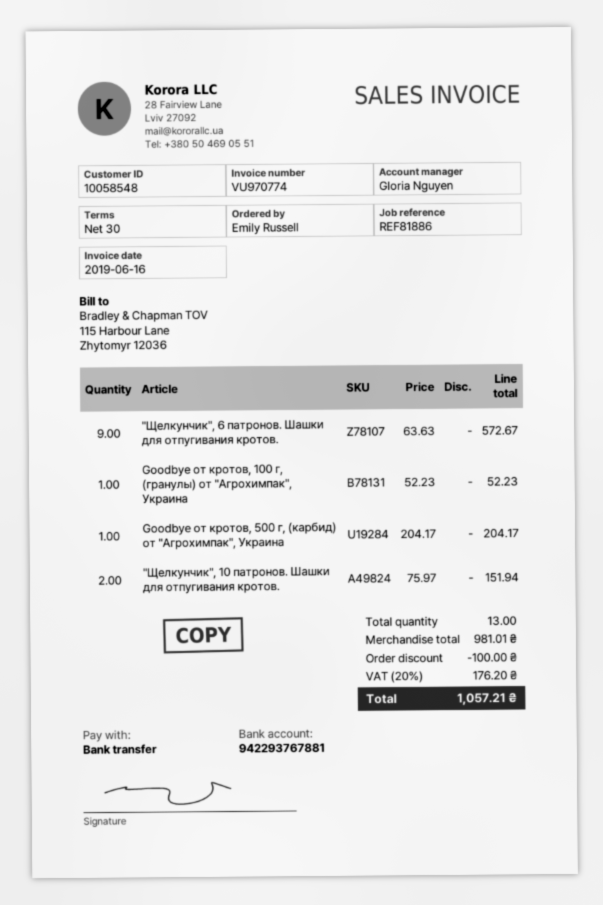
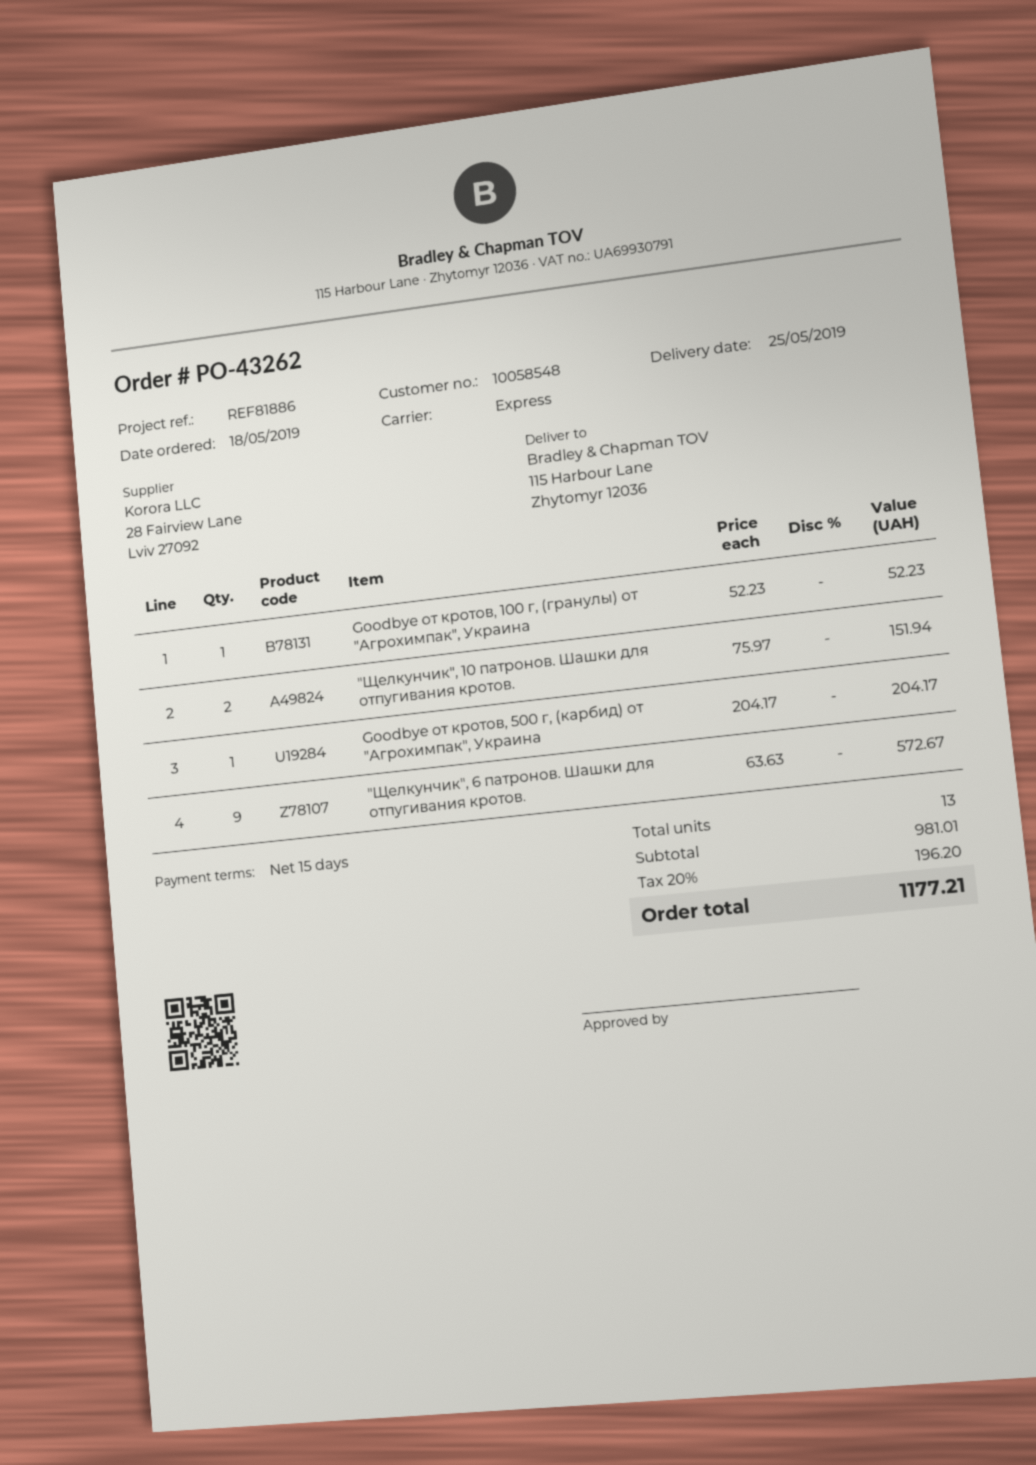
payment terms: 30 days -> 15 days
discount: 100.00 -> none
tax: 20% = 176.20 -> 20% = 196.20
total: 1057.21 -> 1177.21

